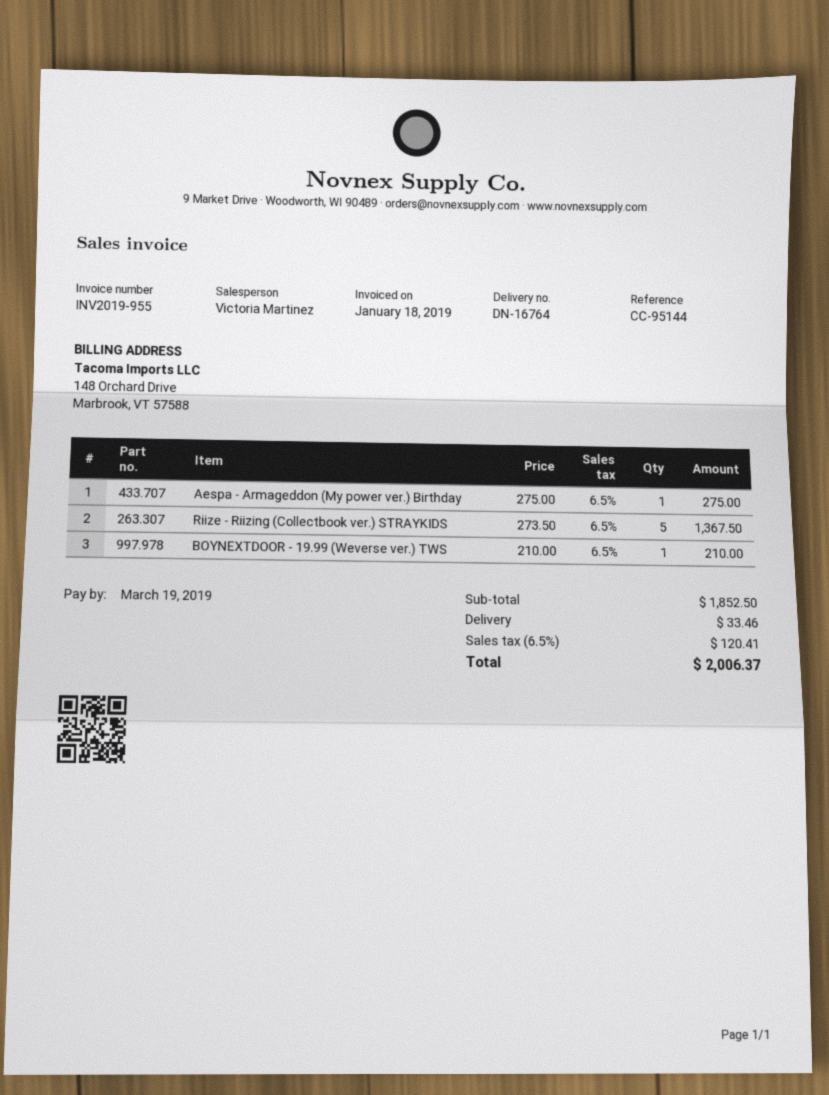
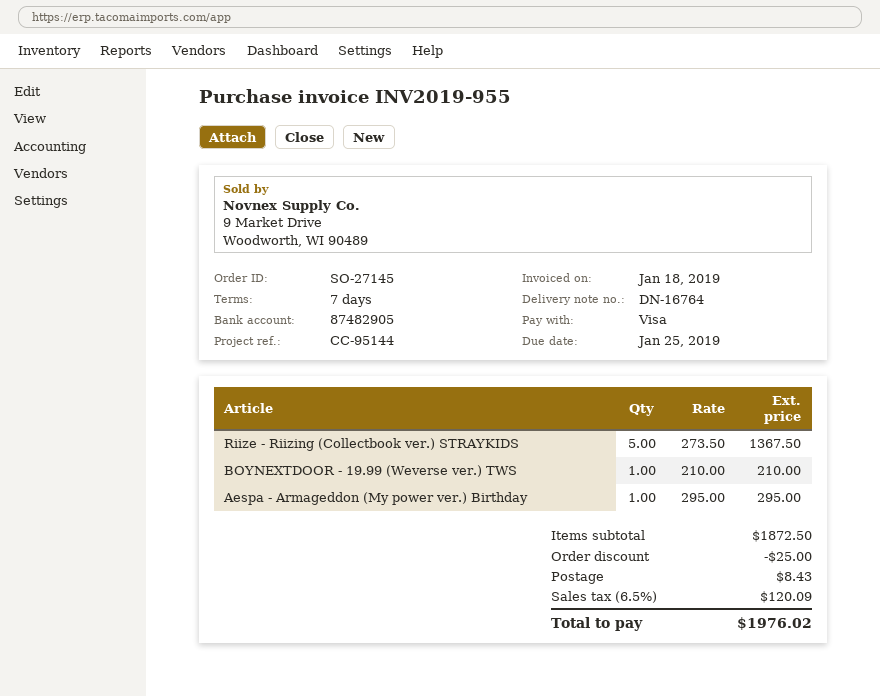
due date: 2019-03-19 -> 2019-01-25
Aespa - Armageddon (My power ver.) Birthday: 1 x 275.00 = 275.00 -> 1 x 295.00 = 295.00
subtotal: 1852.50 -> 1872.50
discount: none -> 25.00
shipping: 33.46 -> 8.43
tax: 6.5% = 120.41 -> 6.5% = 120.09
total: 2006.37 -> 1976.02

